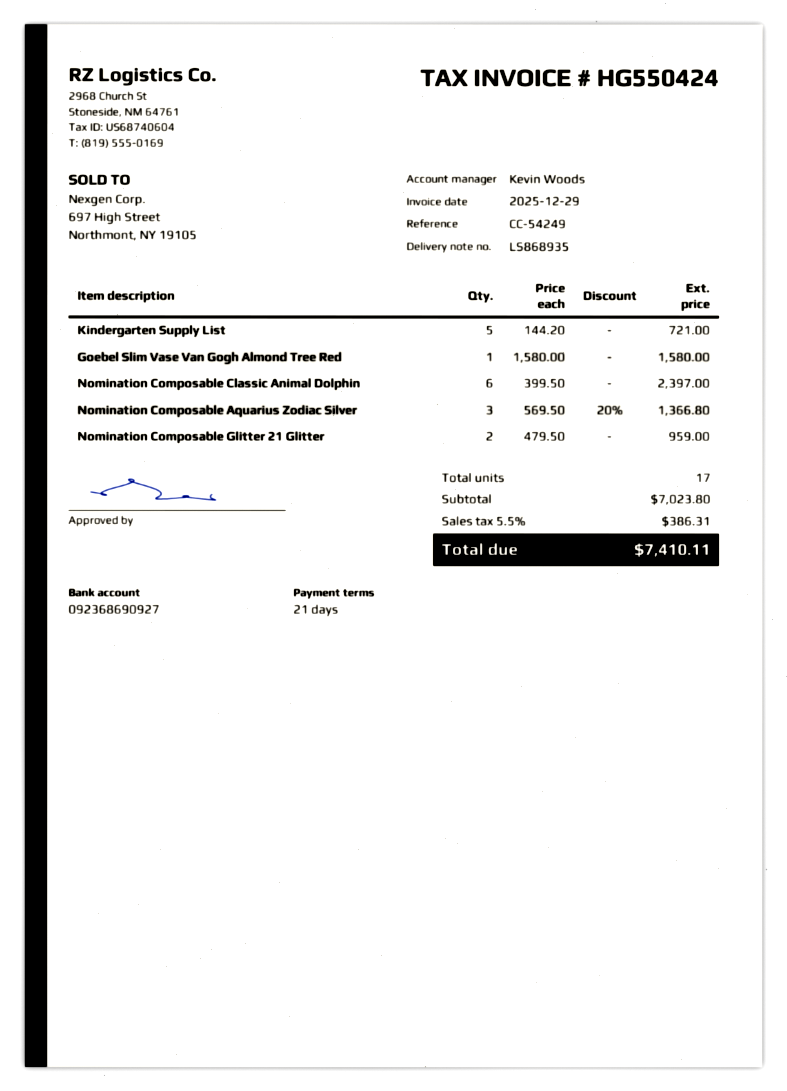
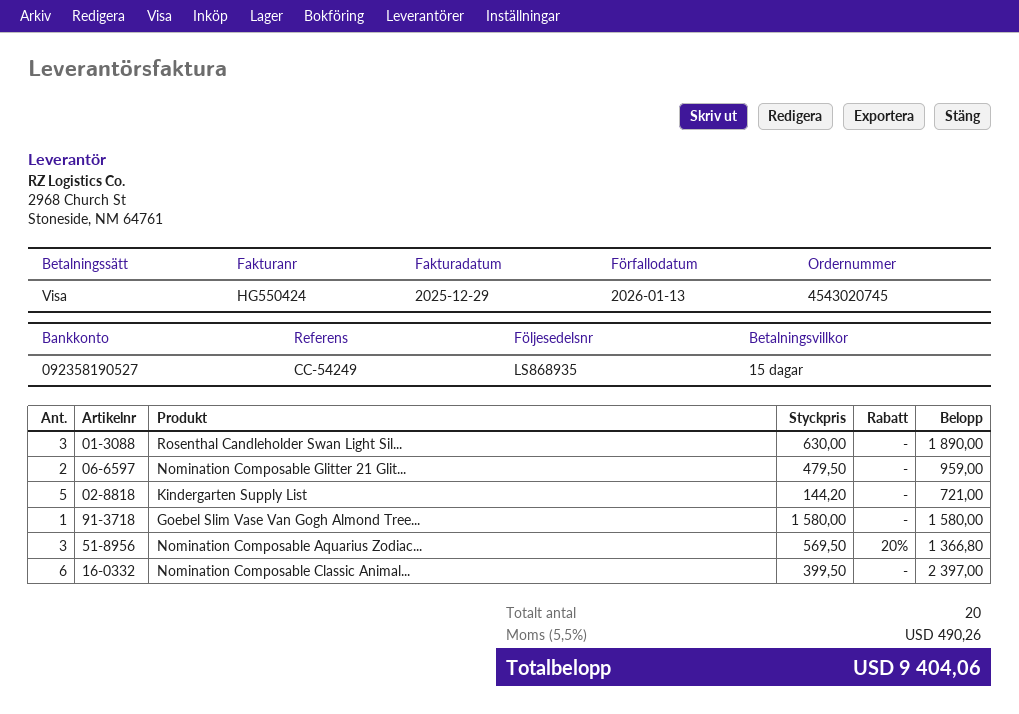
payment terms: 21 days -> 15 days
bank account: 092368690927 -> 092358190527
Rosenthal Candleholder Swan Light Sil...: none -> 3 x 630.00 = 1890.00
total quantity: 17 -> 20
tax: 5.5% = 386.31 -> 5.5% = 490.26
total: 7410.11 -> 9404.06

